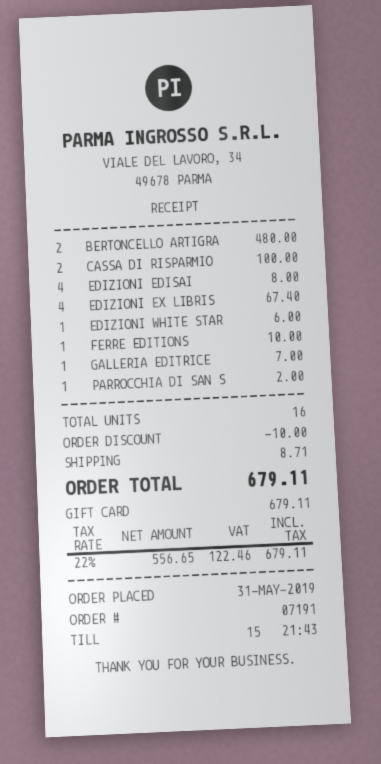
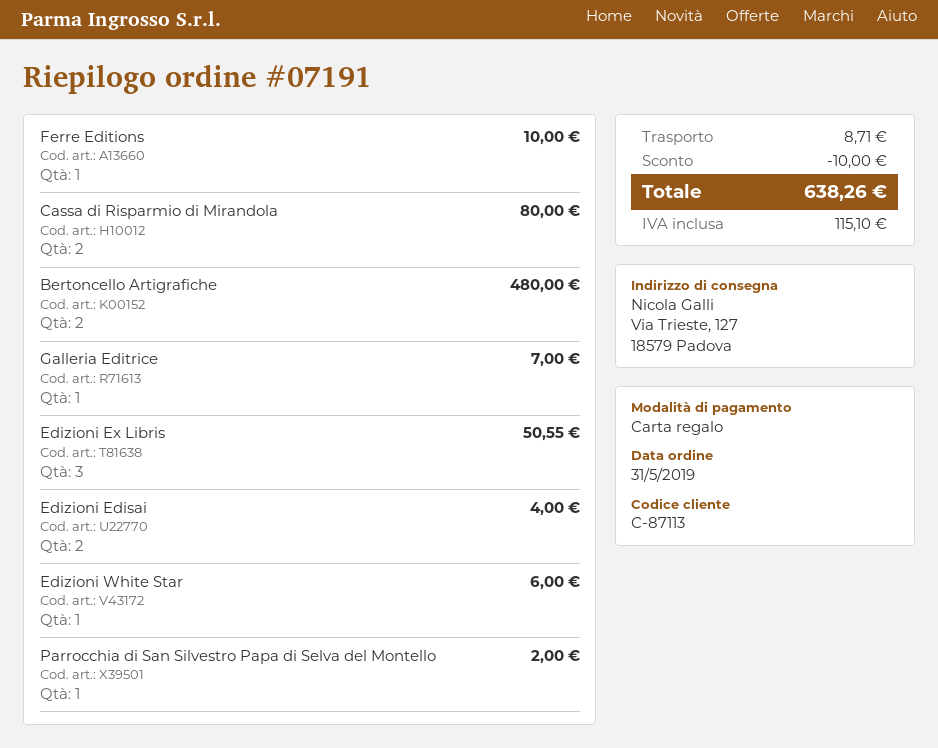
CASSA DI RISPARMIO: 2 for 100.00 -> 2 for 80.00
EDIZIONI EDISAI: 4 for 8.00 -> 2 for 4.00
EDIZIONI EX LIBRIS: 4 for 67.40 -> 3 for 50.55
tax: 122.46 -> 115.10
total: 679.11 -> 638.26

